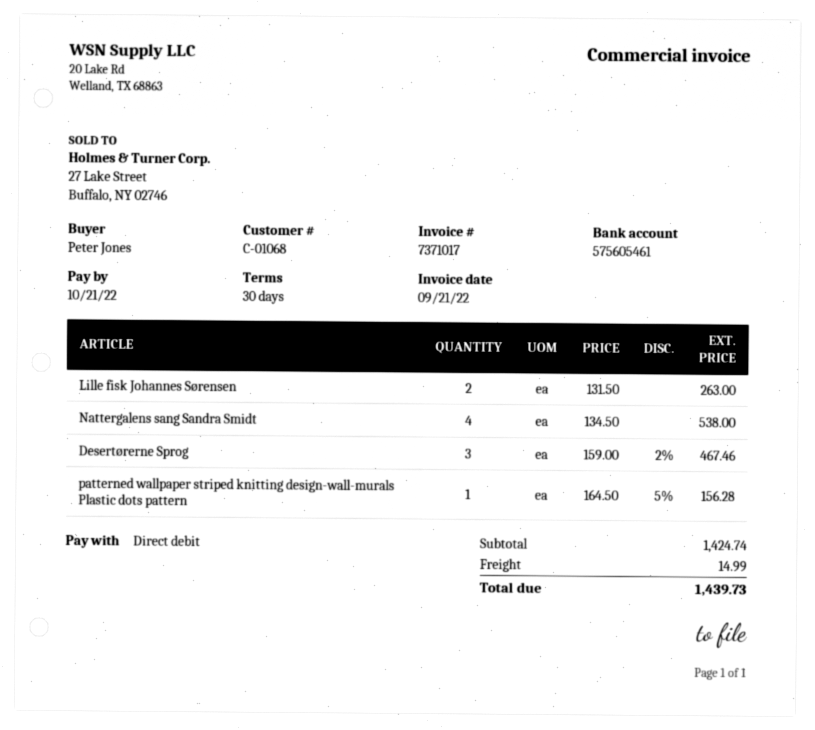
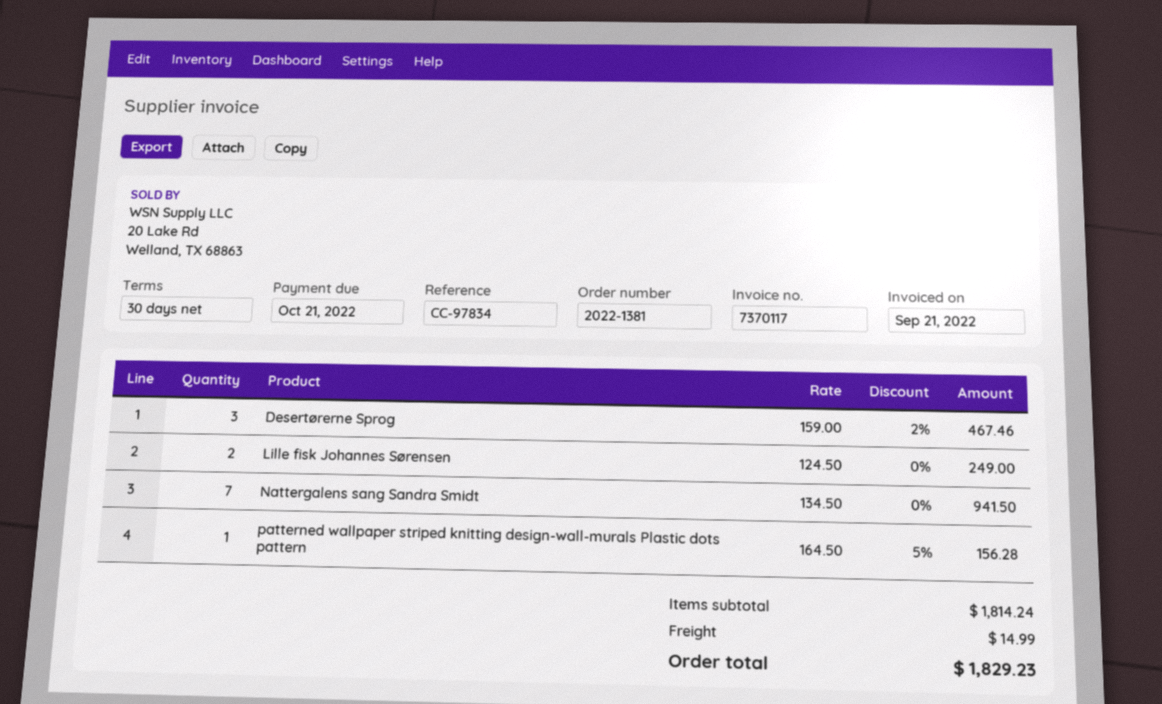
invoice number: 7371017 -> 7370117
Lille fisk Johannes Sørensen: 2 x 131.50 = 263.00 -> 2 x 124.50 = 249.00
Nattergalens sang Sandra Smidt: 4 x 134.50 = 538.00 -> 7 x 134.50 = 941.50
subtotal: 1424.74 -> 1814.24
total: 1439.73 -> 1829.23

